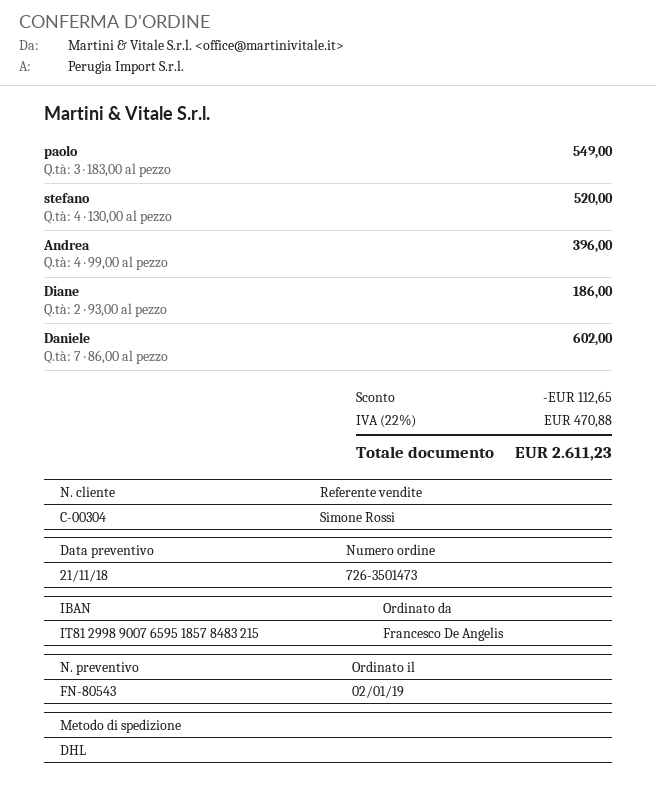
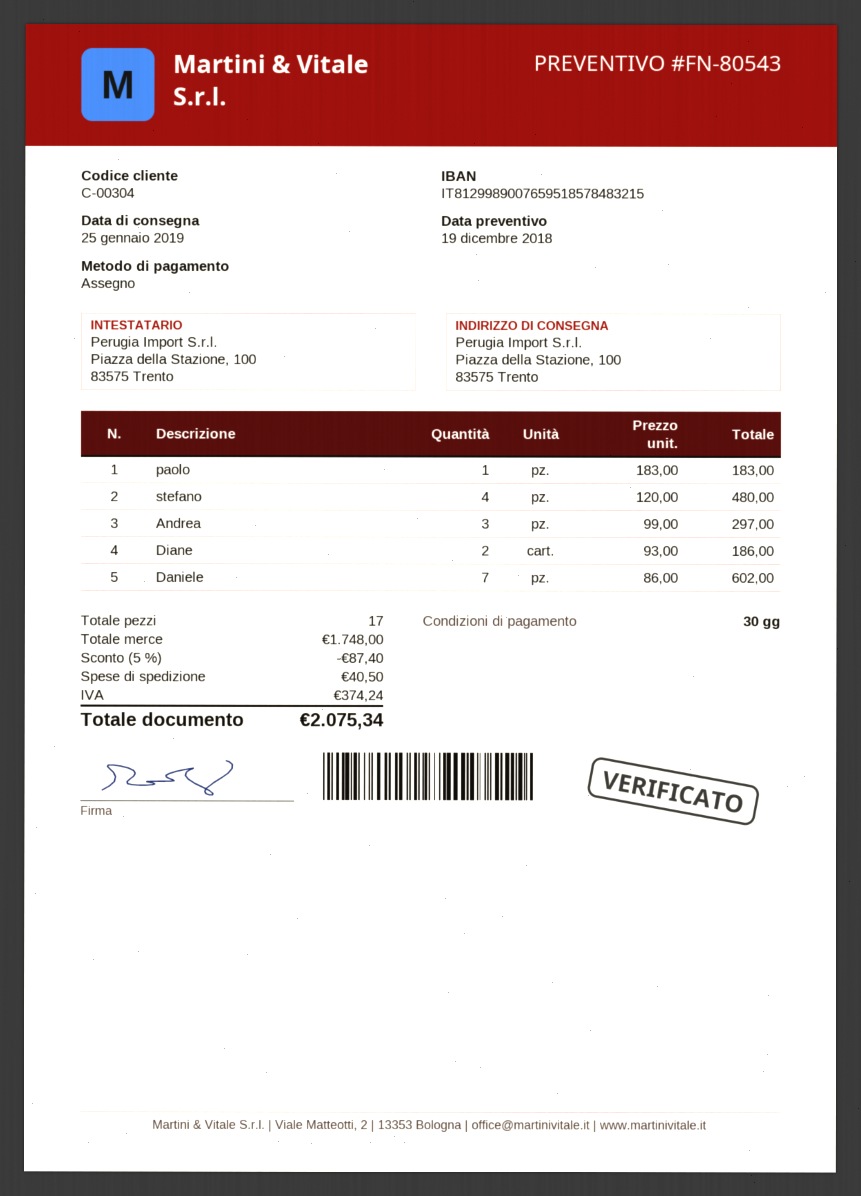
quote date: 2018-11-21 -> 2018-12-19
paolo: 3 x 183.00 = 549.00 -> 1 x 183.00 = 183.00
stefano: 4 x 130.00 = 520.00 -> 4 x 120.00 = 480.00
Andrea: 4 x 99.00 = 396.00 -> 3 x 99.00 = 297.00
discount: 112.65 -> 87.40
shipping: none -> 40.50
tax: 470.88 -> 374.24
total: 2611.23 -> 2075.34

